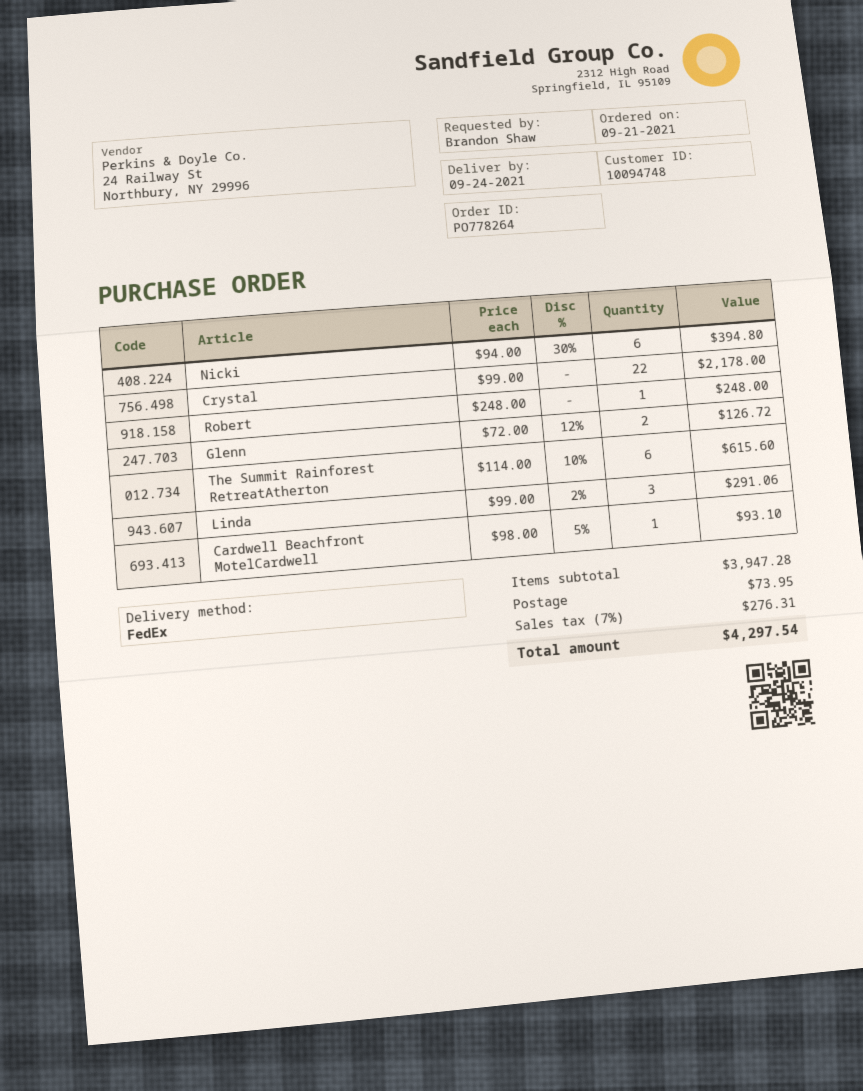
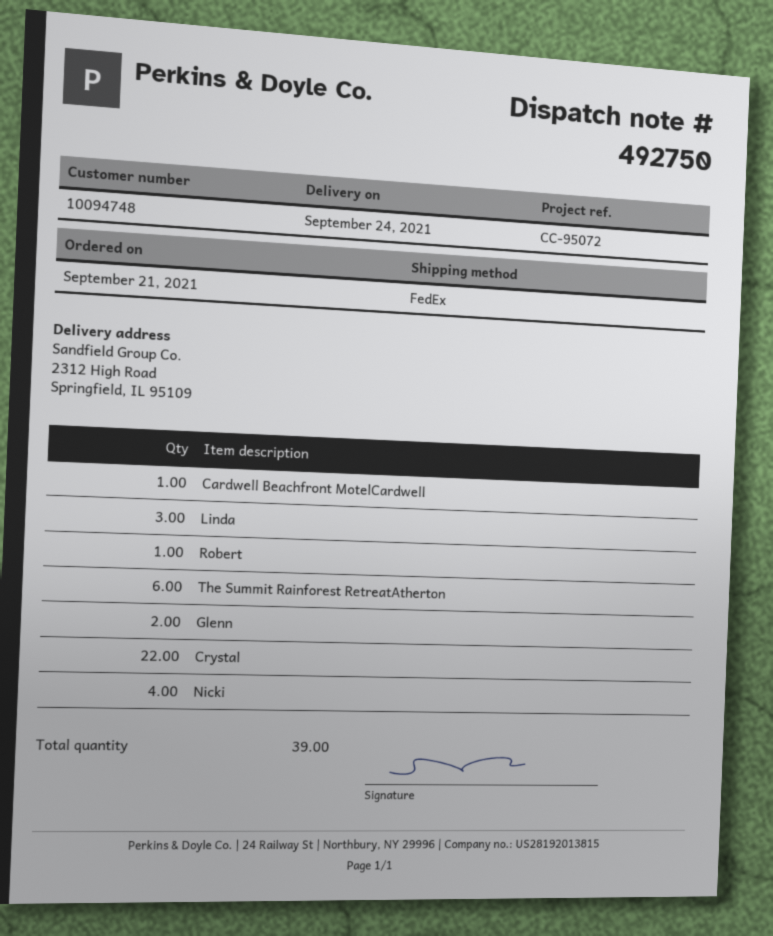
Nicki: 6 -> 4

